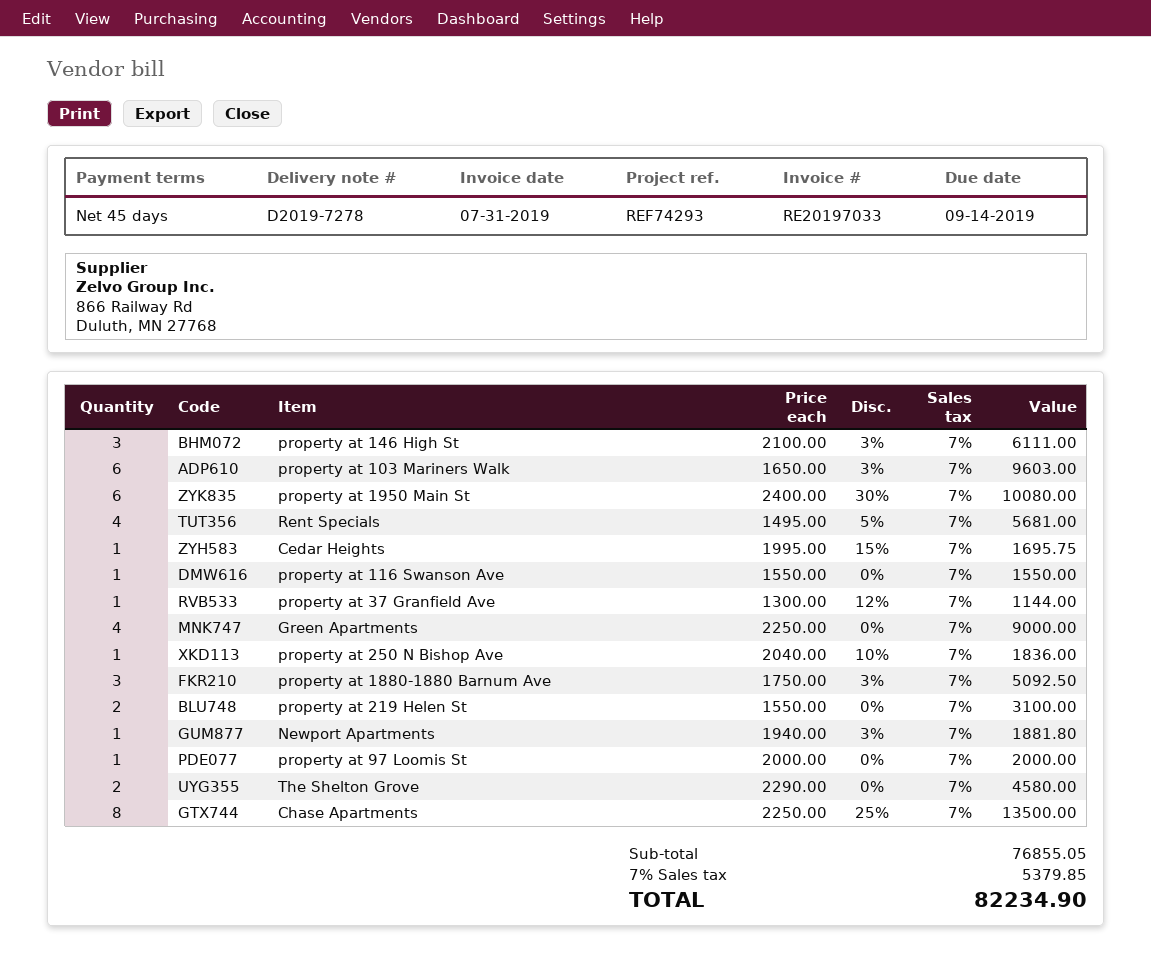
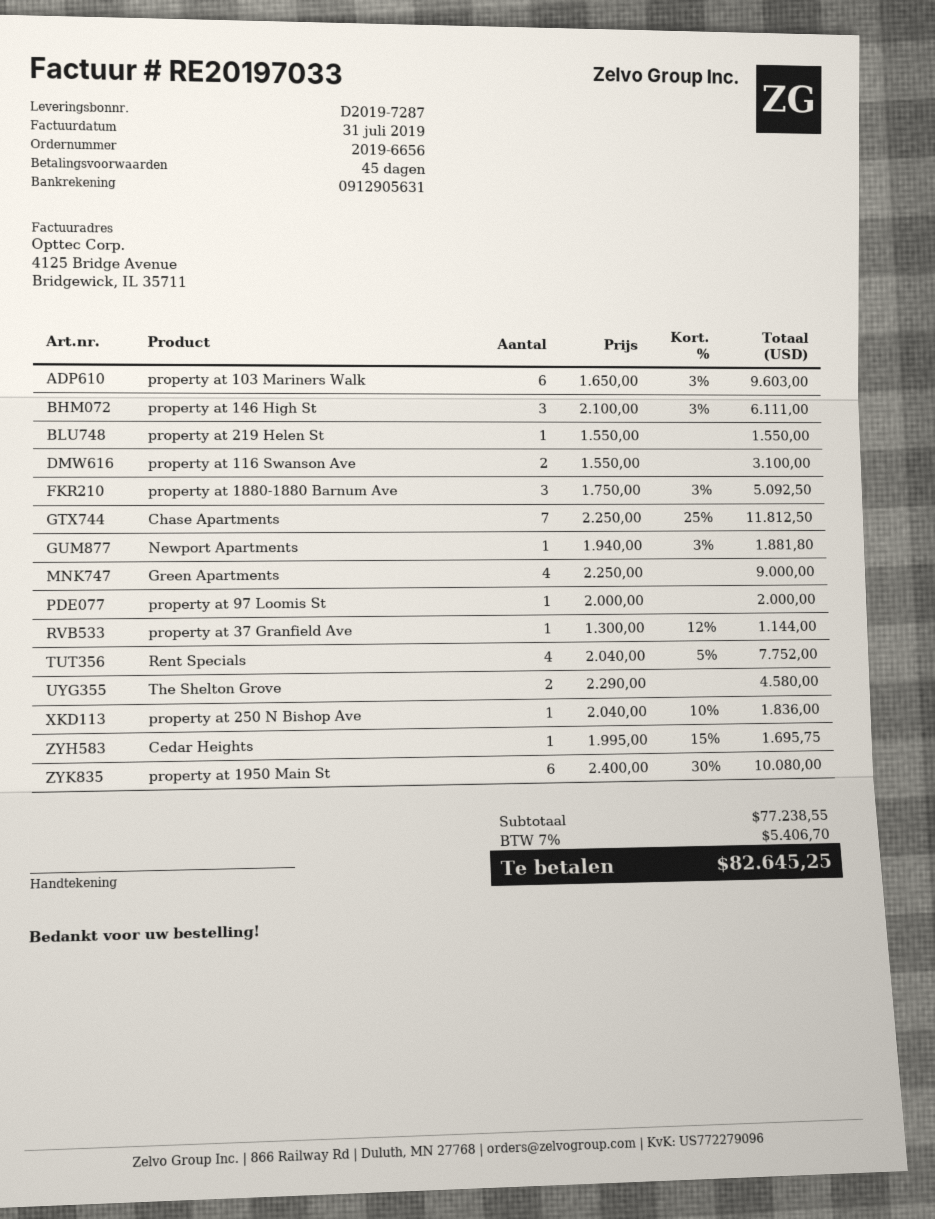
delivery note number: D2019-7278 -> D2019-7287
Rent Specials: 4 x 1495.00 - 5% = 5681.00 -> 4 x 2040.00 - 5% = 7752.00
property at 116 Swanson Ave: 1 x 1550.00 = 1550.00 -> 2 x 1550.00 = 3100.00
property at 219 Helen St: 2 x 1550.00 = 3100.00 -> 1 x 1550.00 = 1550.00
Chase Apartments: 8 x 2250.00 - 25% = 13500.00 -> 7 x 2250.00 - 25% = 11812.50
subtotal: 76855.05 -> 77238.55
tax: 7% = 5379.85 -> 7% = 5406.70
total: 82234.90 -> 82645.25

